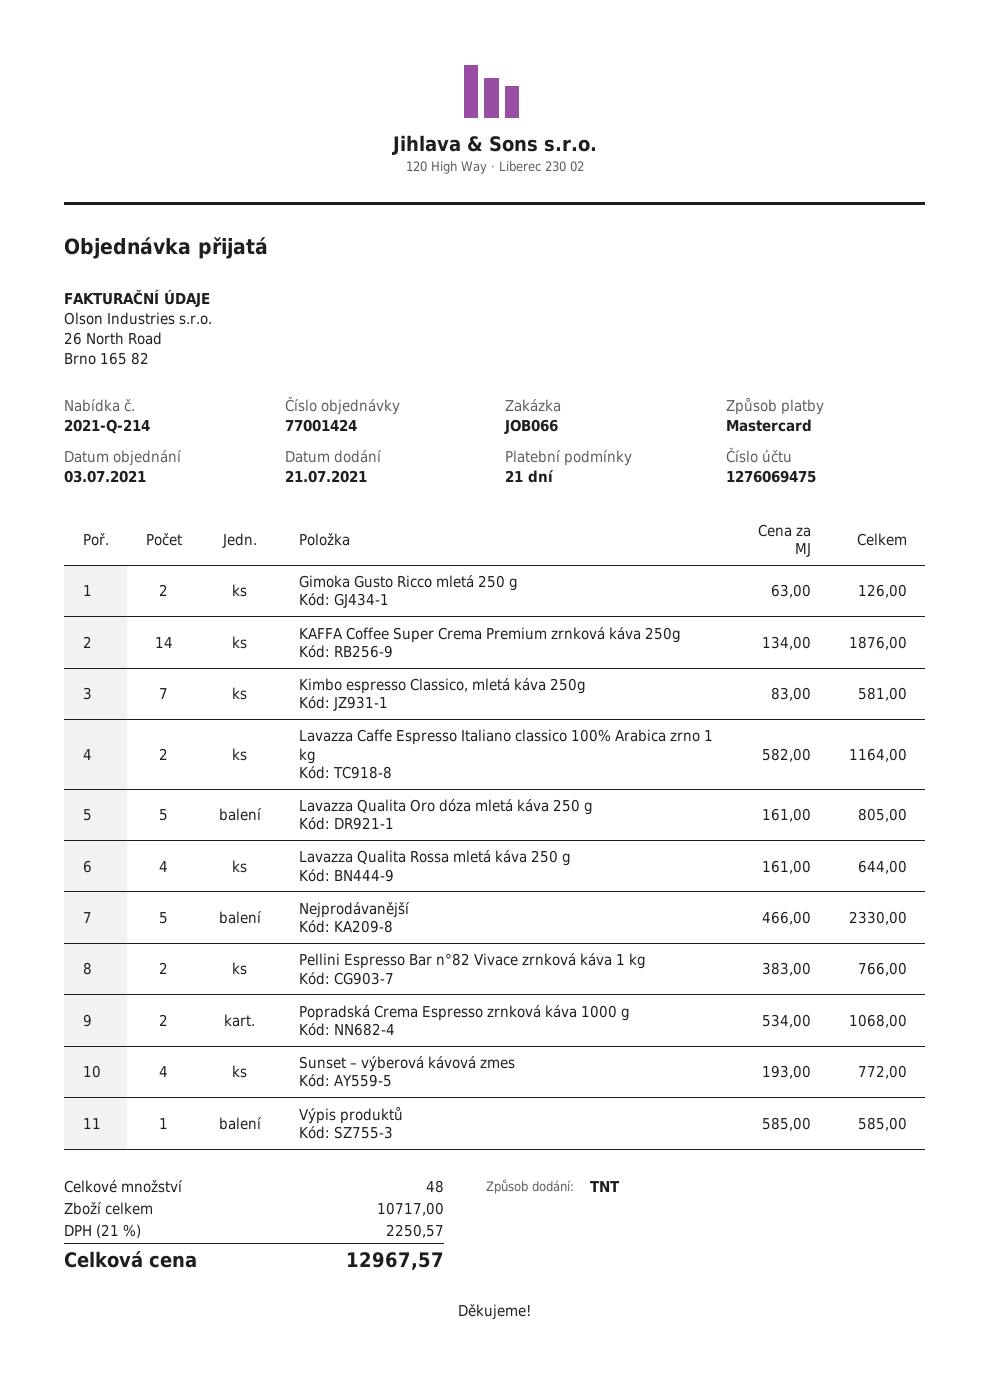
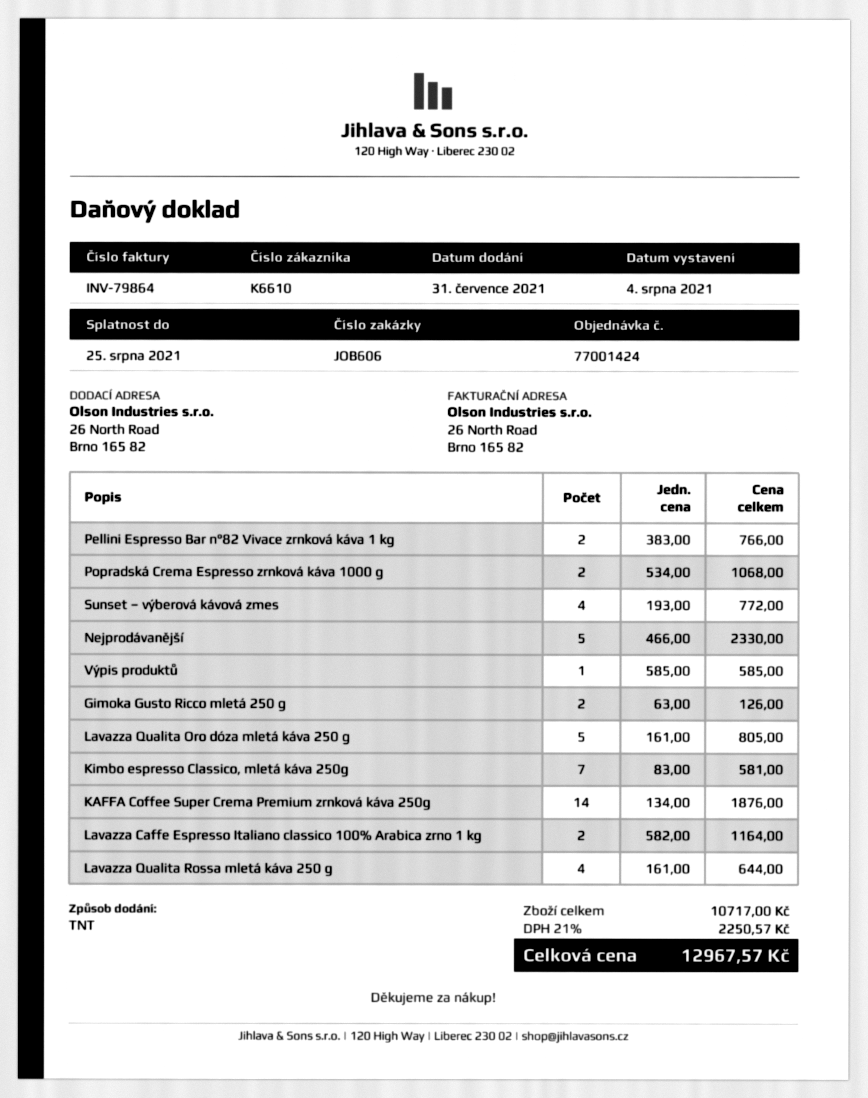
delivery date: 2021-07-21 -> 2021-07-31
reference: JOB066 -> JOB606

